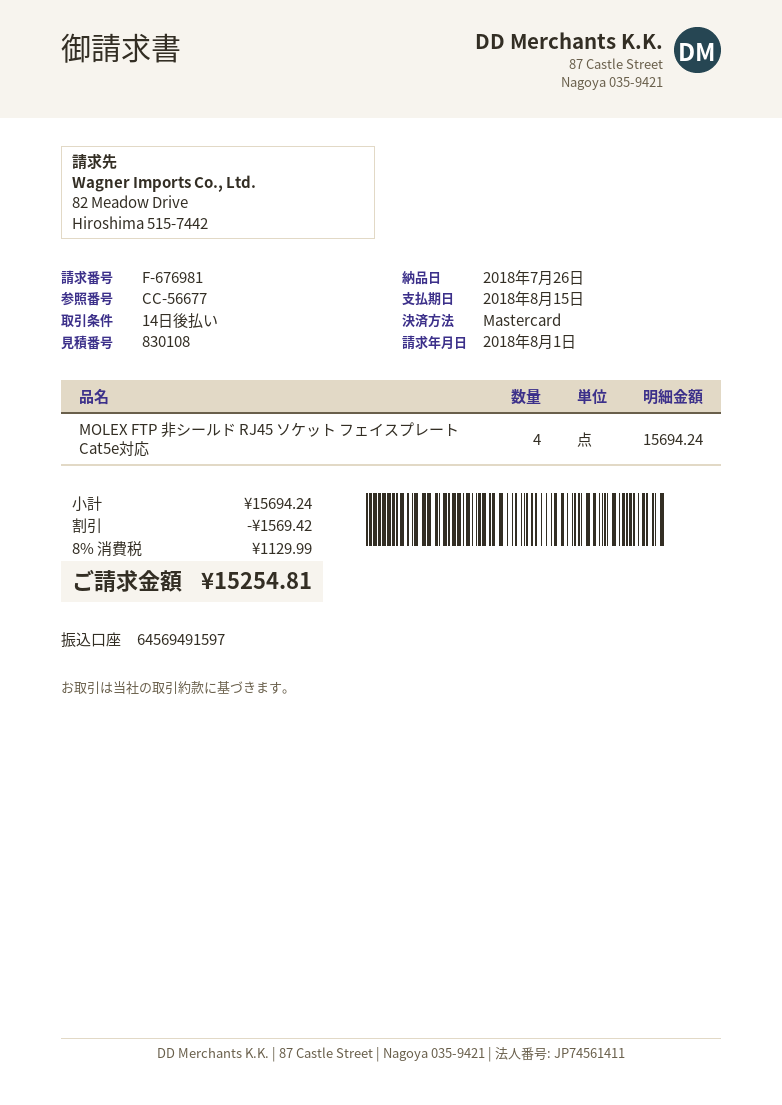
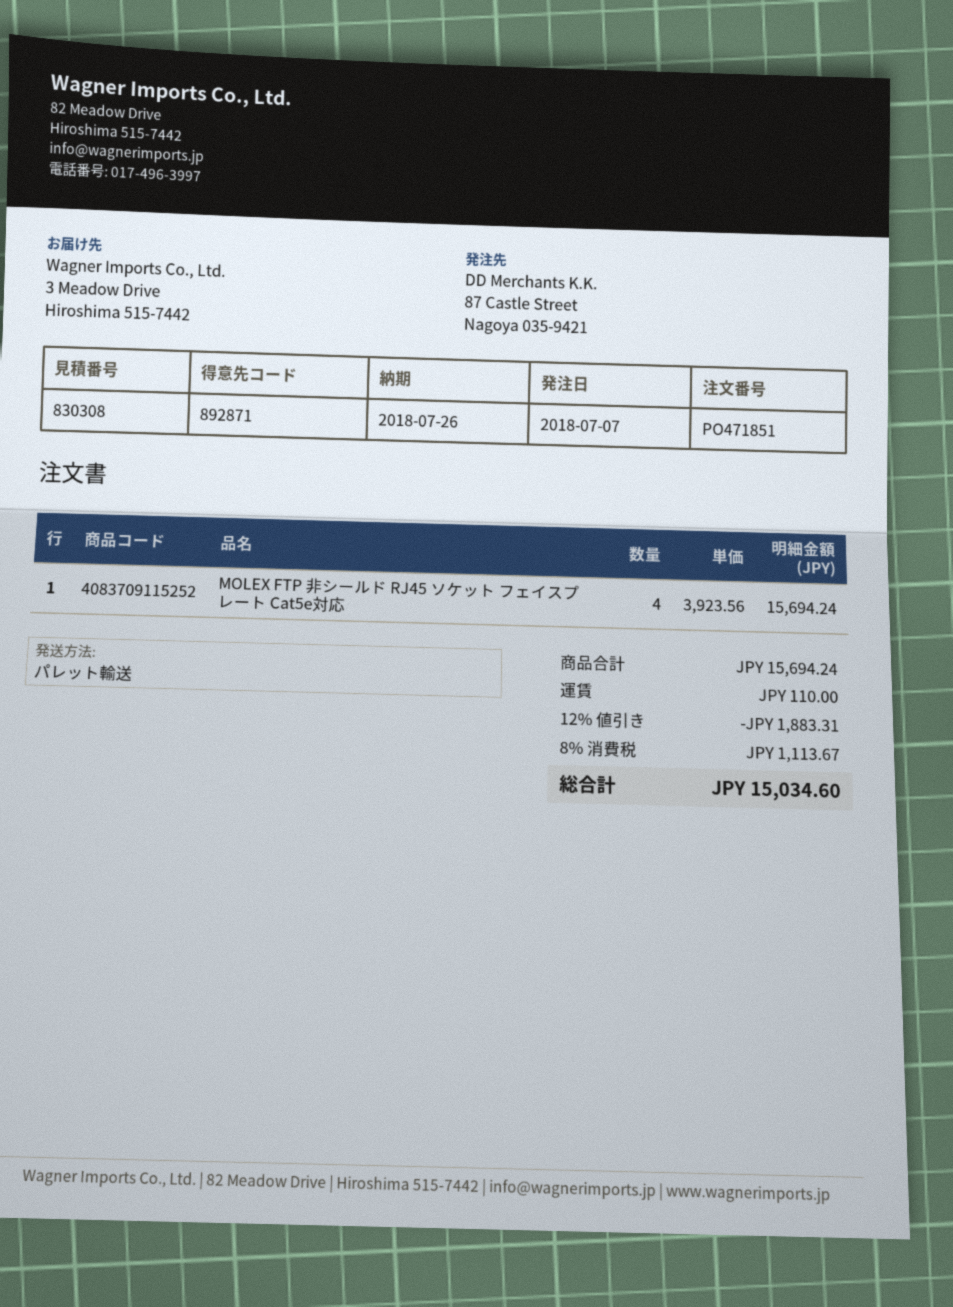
quote number: 830108 -> 830308
discount: 1569.42 -> 1883.31
shipping: none -> 110.00
tax: 8% = 1129.99 -> 8% = 1113.67
total: 15254.81 -> 15034.60

